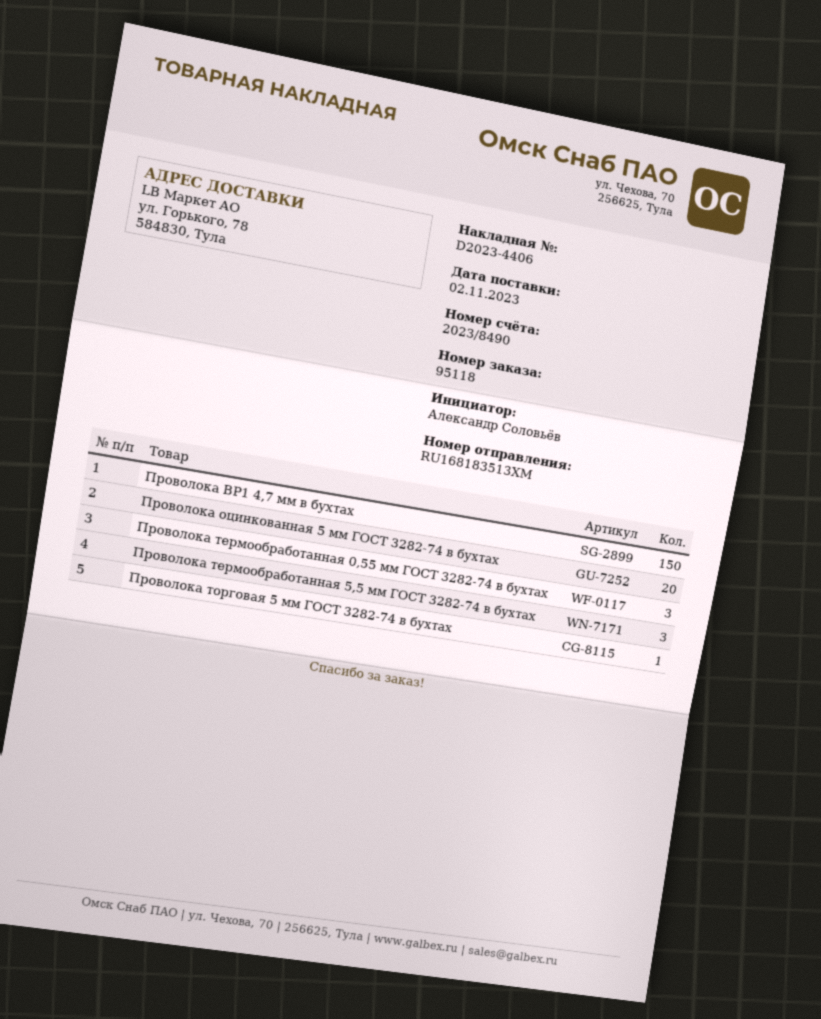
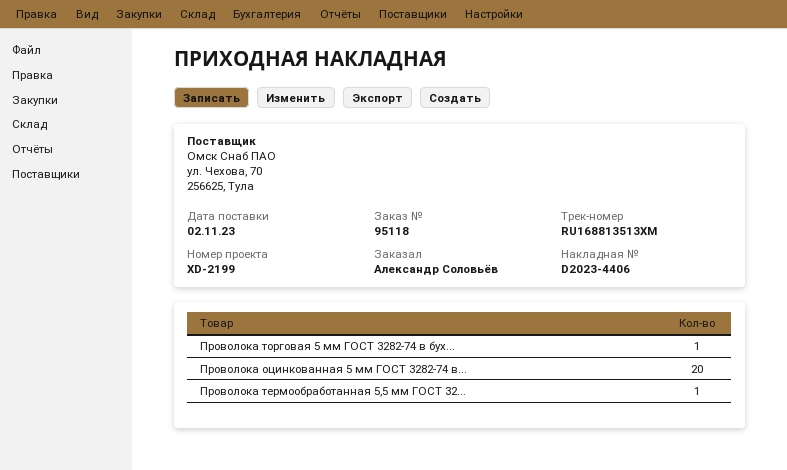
tracking number: RU168183513XM -> RU168813513XM
Проволока ВР1 4,7 мм в бухтах: 150 -> none
Проволока термообработанная 0,55 мм ГОСТ 3282-74 в бухтах: 3 -> none
Проволока термообработанная 5,5 мм ГОСТ 3282-74 в бухтах: 3 -> 1

